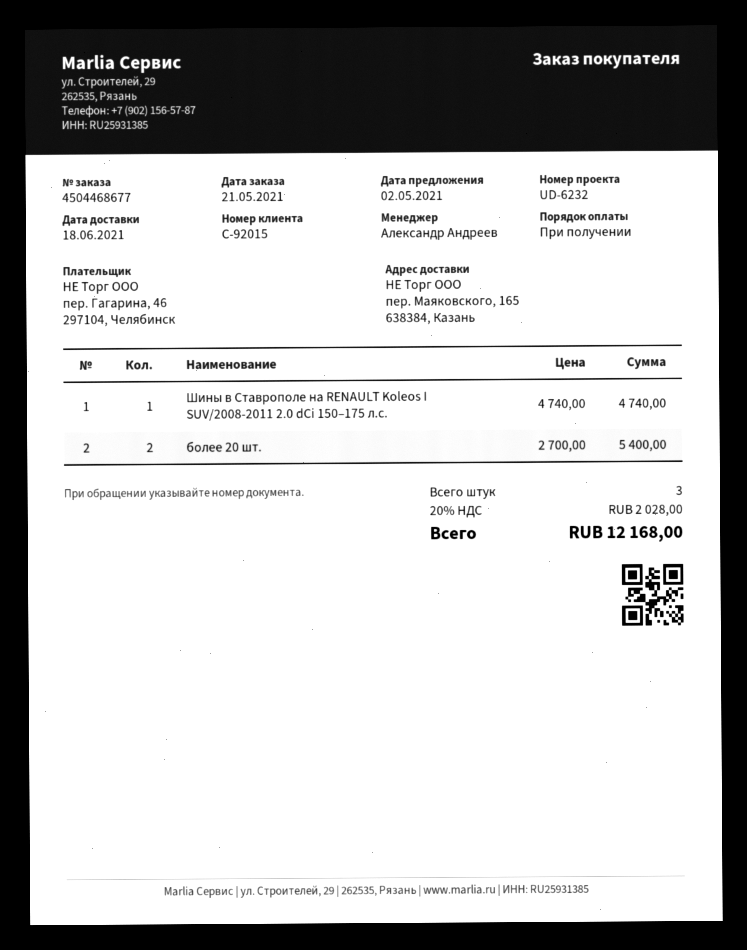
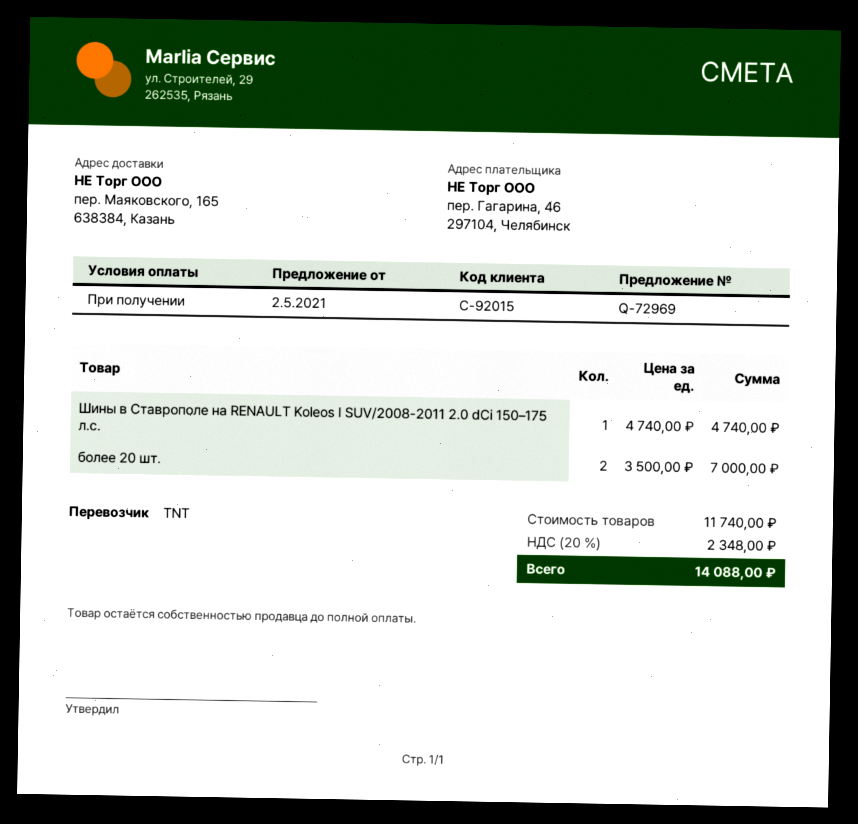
более 20 шт.: 2 x 2700.00 = 5400.00 -> 2 x 3500.00 = 7000.00
tax: 20% = 2028.00 -> 20% = 2348.00
total: 12168.00 -> 14088.00

